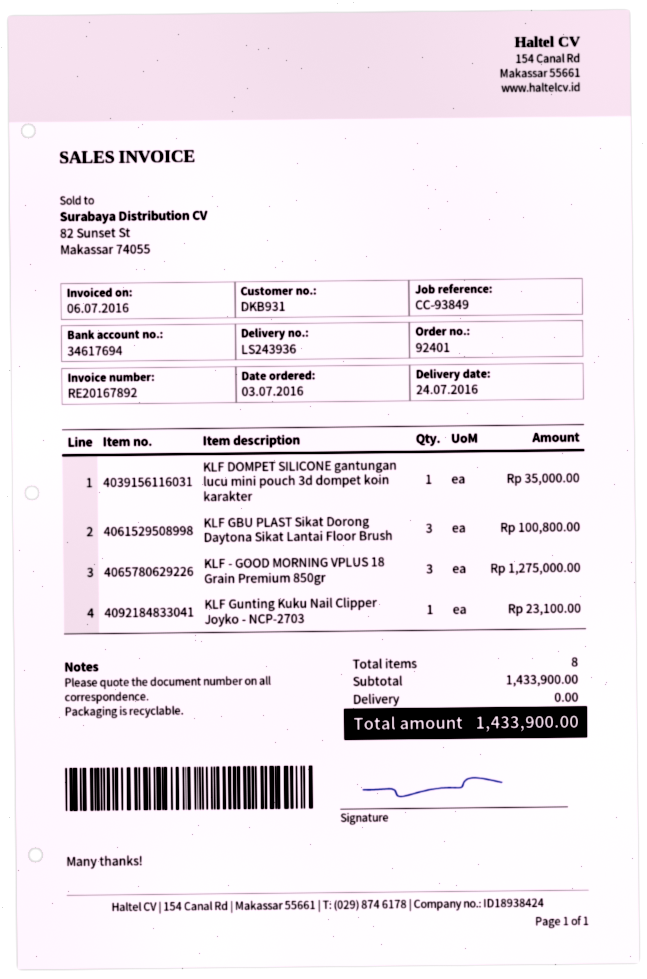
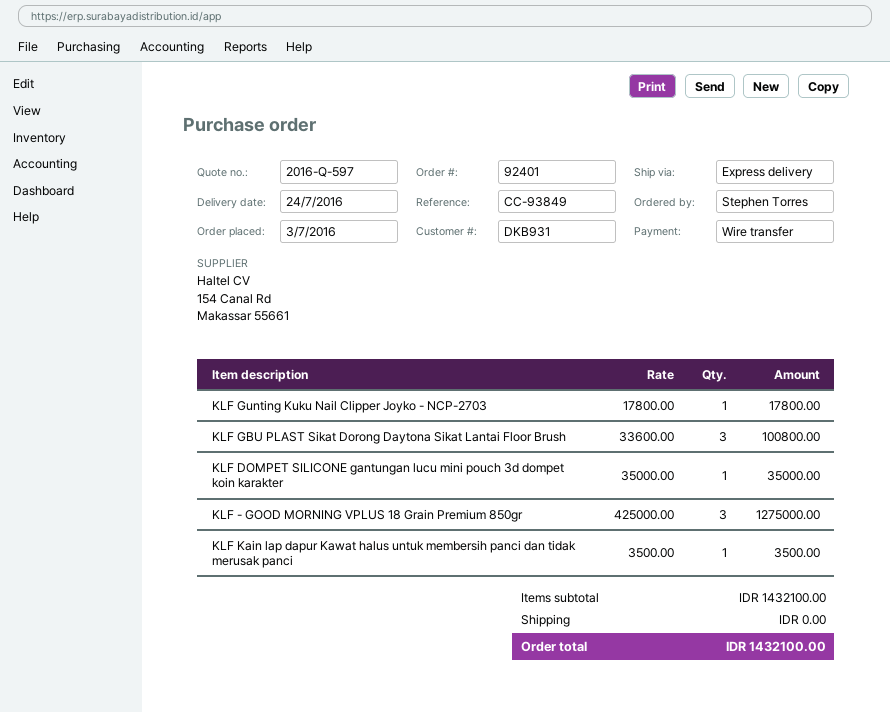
KLF Gunting Kuku Nail Clipper Joyko - NCP-2703: 1 for 23100.00 -> 1 for 17800.00
KLF Kain lap dapur Kawat halus untuk membersih panci dan tidak merusak panci: none -> 1 for 3500.00
subtotal: 1433900.00 -> 1432100.00
total: 1433900.00 -> 1432100.00

